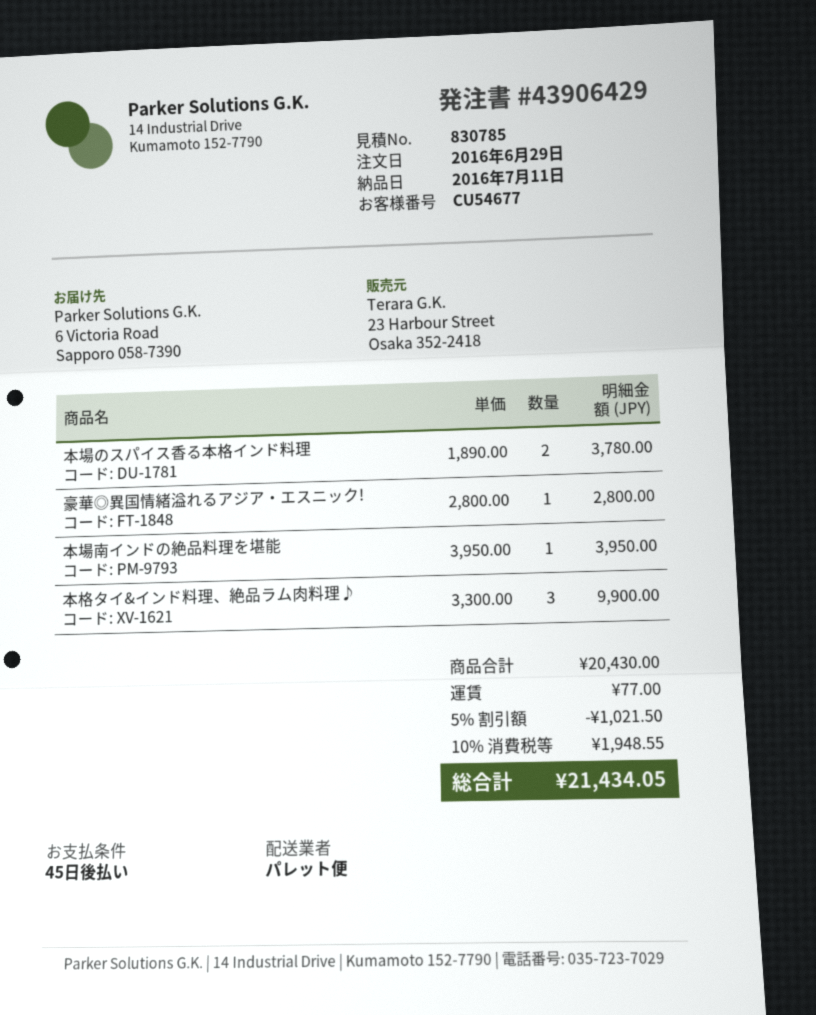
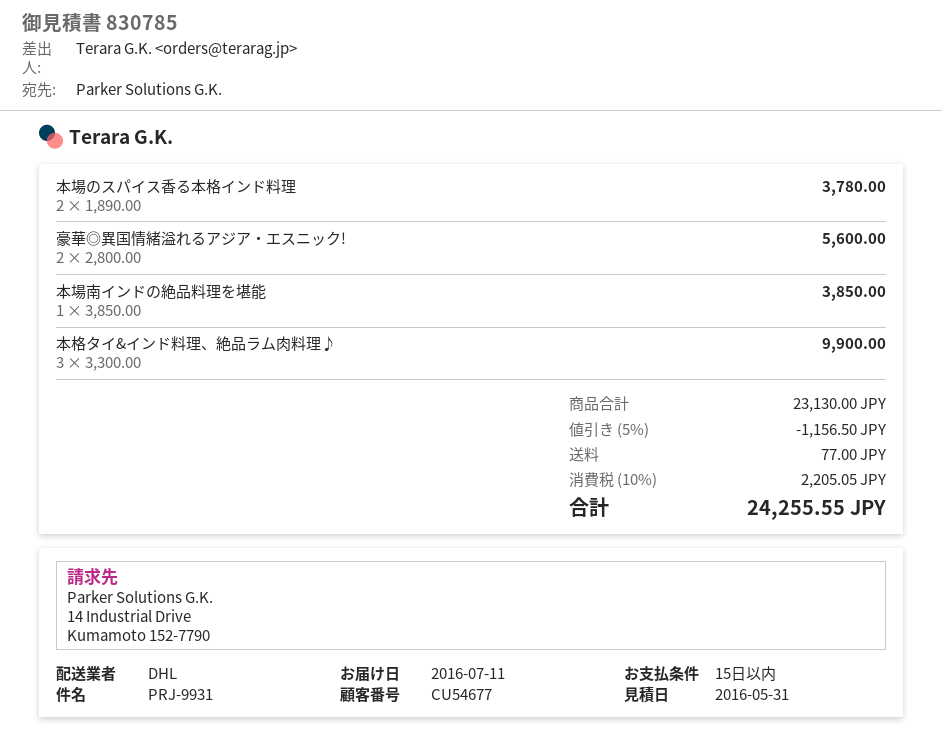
payment terms: 45 days -> 15 days
shipping method: pallet freight -> DHL
豪華◎異国情緒溢れるアジア・エスニック!: 1 x 2800.00 = 2800.00 -> 2 x 2800.00 = 5600.00
本場南インドの絶品料理を堪能: 1 x 3950.00 = 3950.00 -> 1 x 3850.00 = 3850.00
subtotal: 20430.00 -> 23130.00
discount: 5% = 1021.50 -> 5% = 1156.50
tax: 10% = 1948.55 -> 10% = 2205.05
total: 21434.05 -> 24255.55

